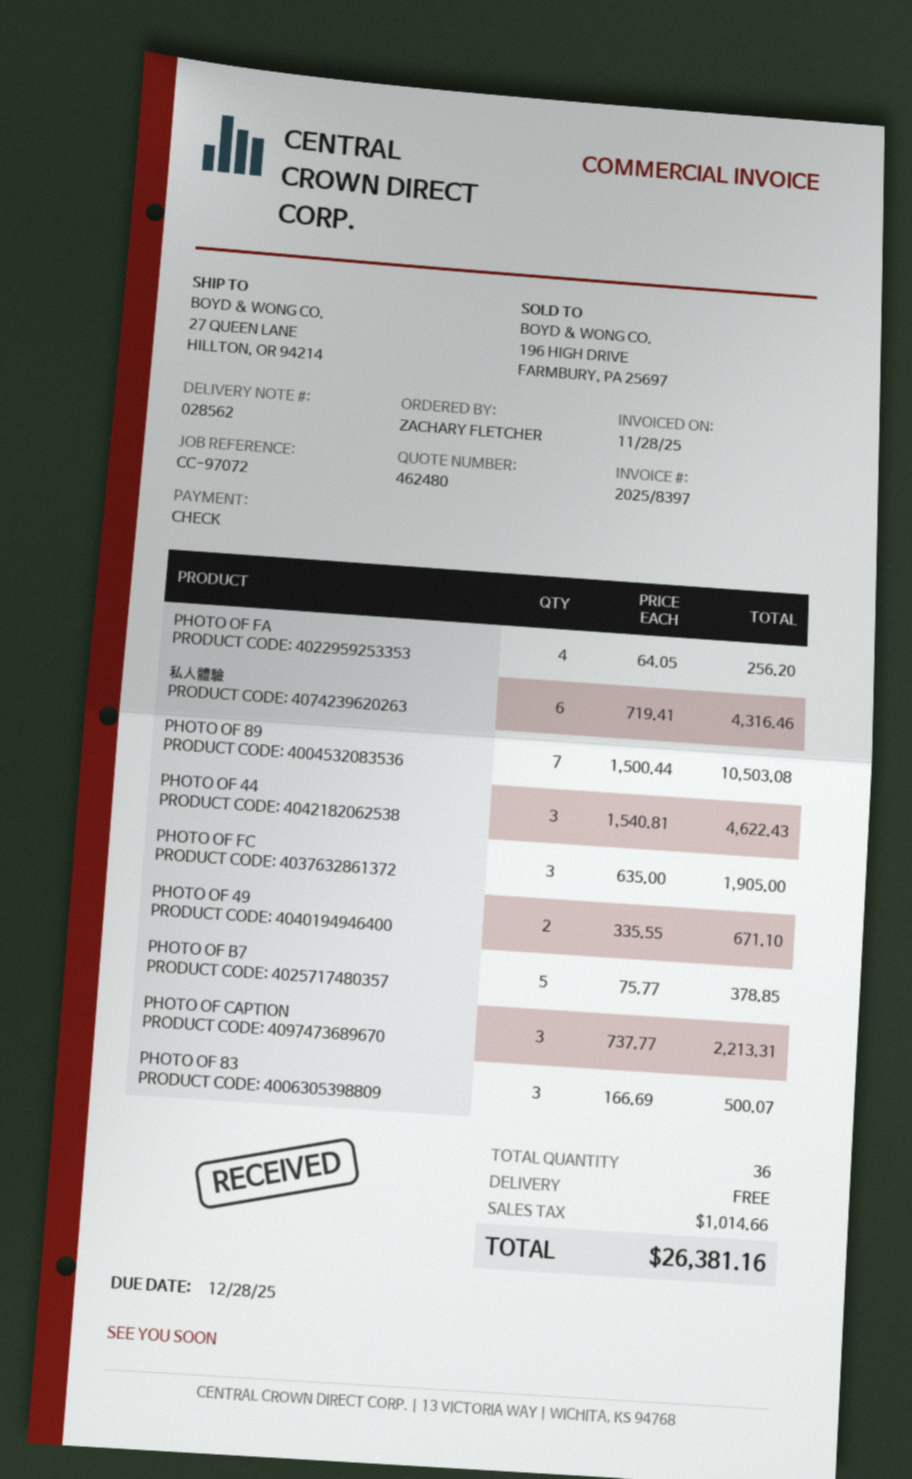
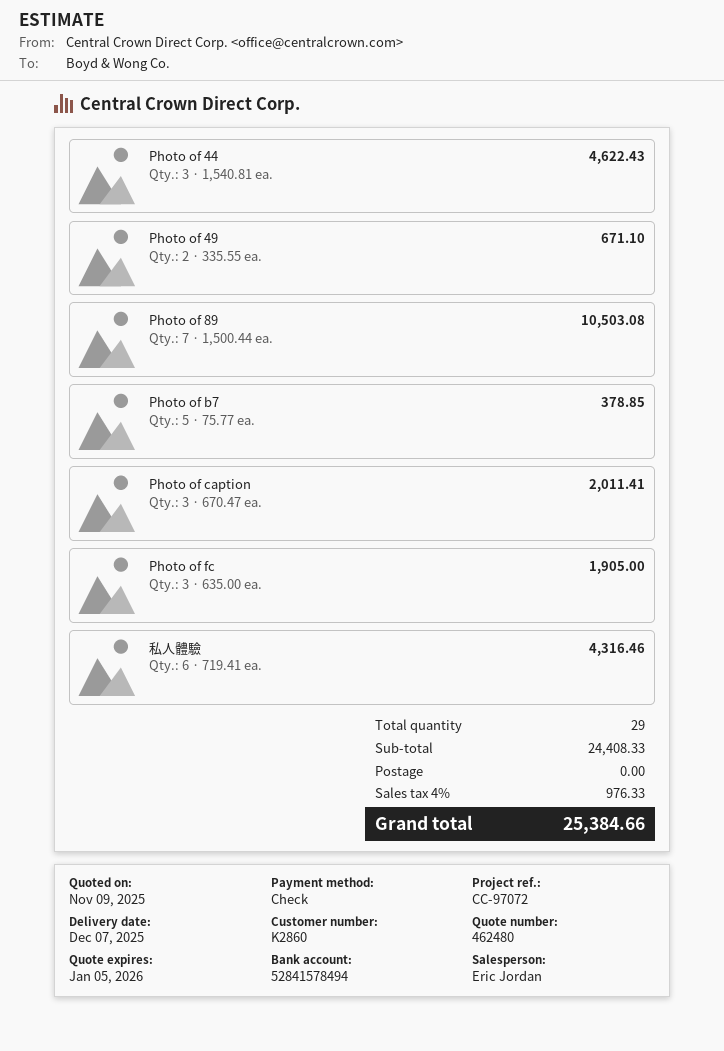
PHOTO OF FA: 4 x 64.05 = 256.20 -> none
PHOTO OF CAPTION: 3 x 737.77 = 2213.31 -> 3 x 670.47 = 2011.41
PHOTO OF 83: 3 x 166.69 = 500.07 -> none
total quantity: 36 -> 29
tax: 1014.66 -> 976.33
total: 26381.16 -> 25384.66

